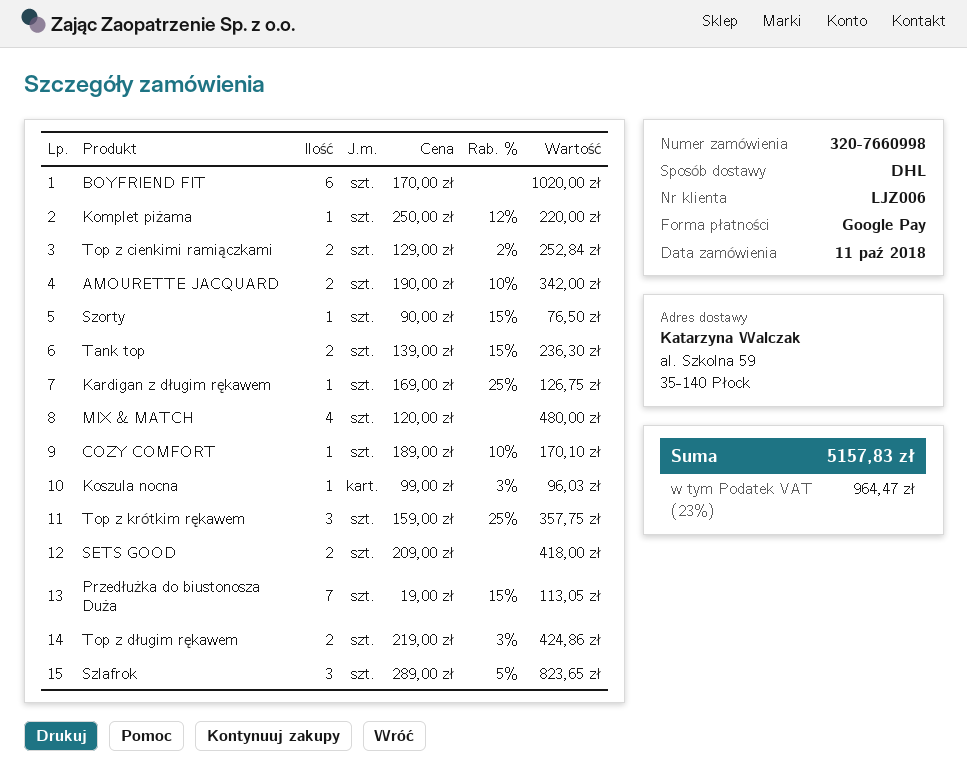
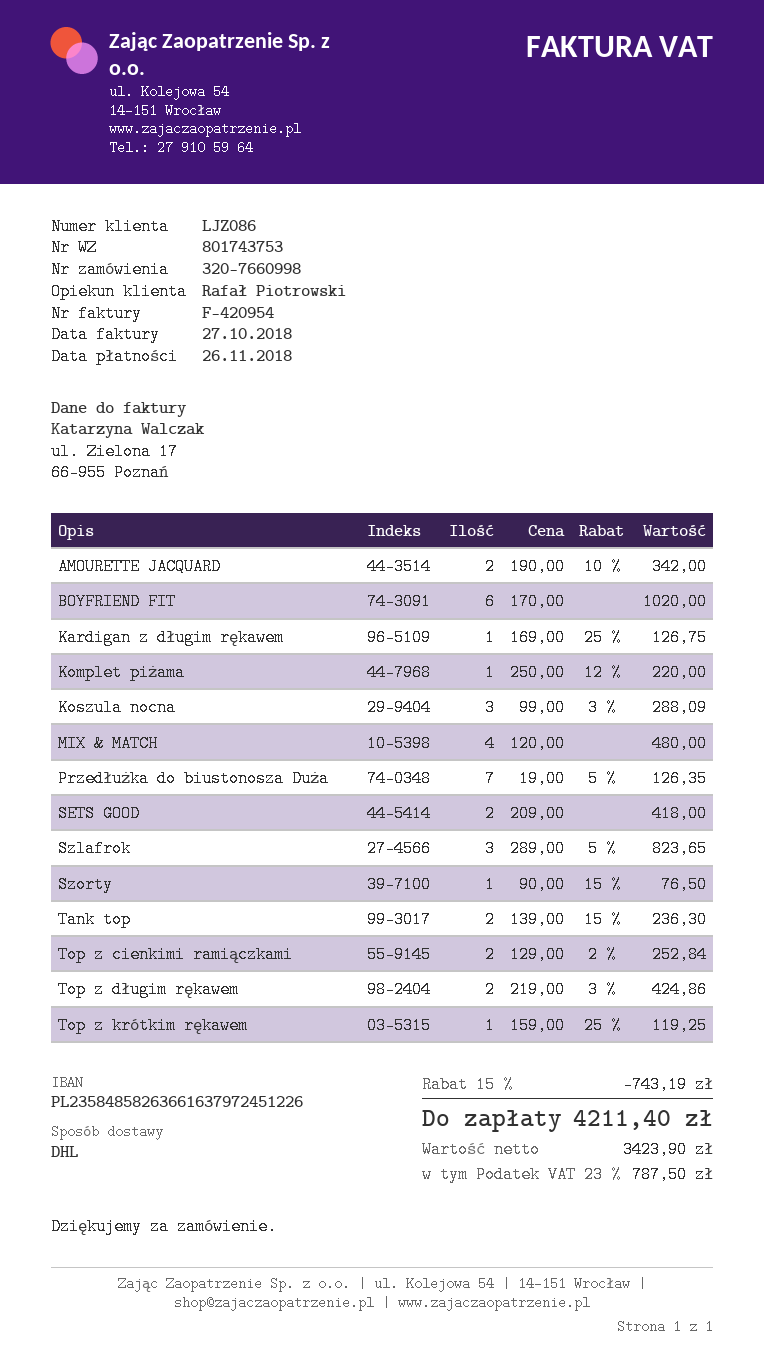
customer number: LJZ006 -> LJZ086
COZY COMFORT: 1 x 189.00 - 10% = 170.10 -> none
Koszula nocna: 1 x 99.00 - 3% = 96.03 -> 3 x 99.00 - 3% = 288.09
Top z krótkim rękawem: 3 x 159.00 - 25% = 357.75 -> 1 x 159.00 - 25% = 119.25
Przedłużka do biustonosza Duża: 7 x 19.00 - 15% = 113.05 -> 7 x 19.00 - 5% = 126.35
discount: none -> 15% = 743.19
tax: 23% = 964.47 -> 23% = 787.50
total: 5157.83 -> 4211.40

